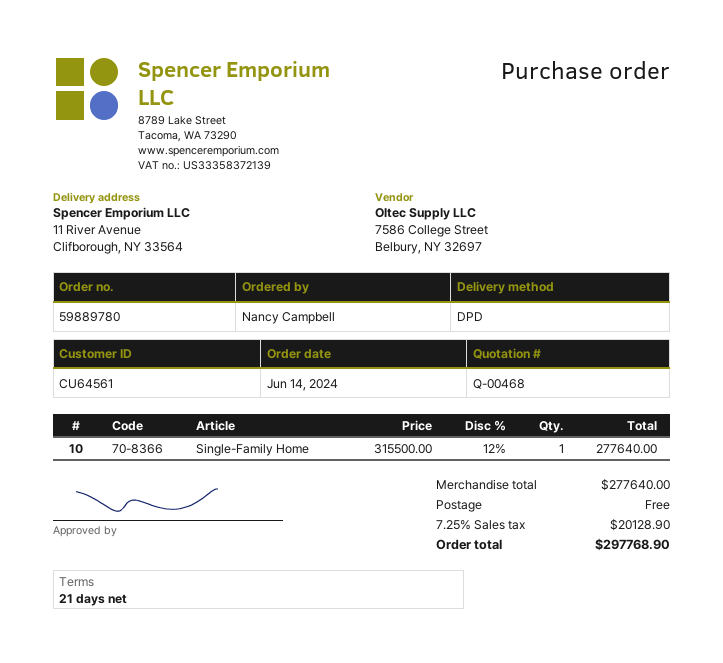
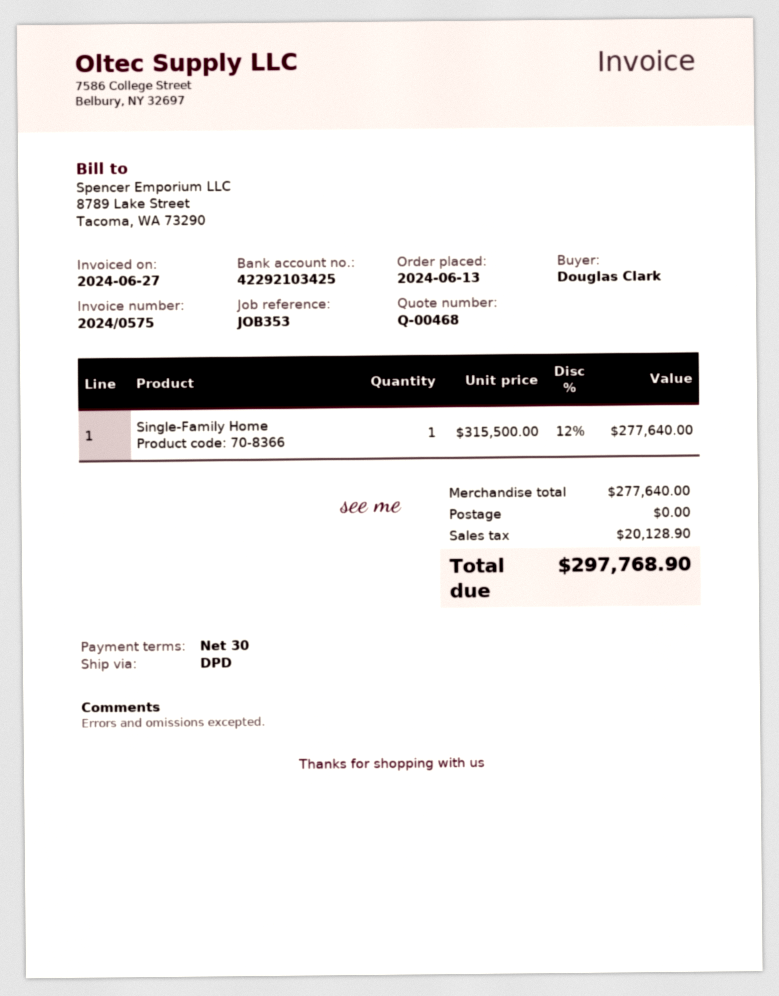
order date: 2024-06-14 -> 2024-06-13
payment terms: 21 days -> 30 days
ordered by: Nancy Campbell -> Douglas Clark

